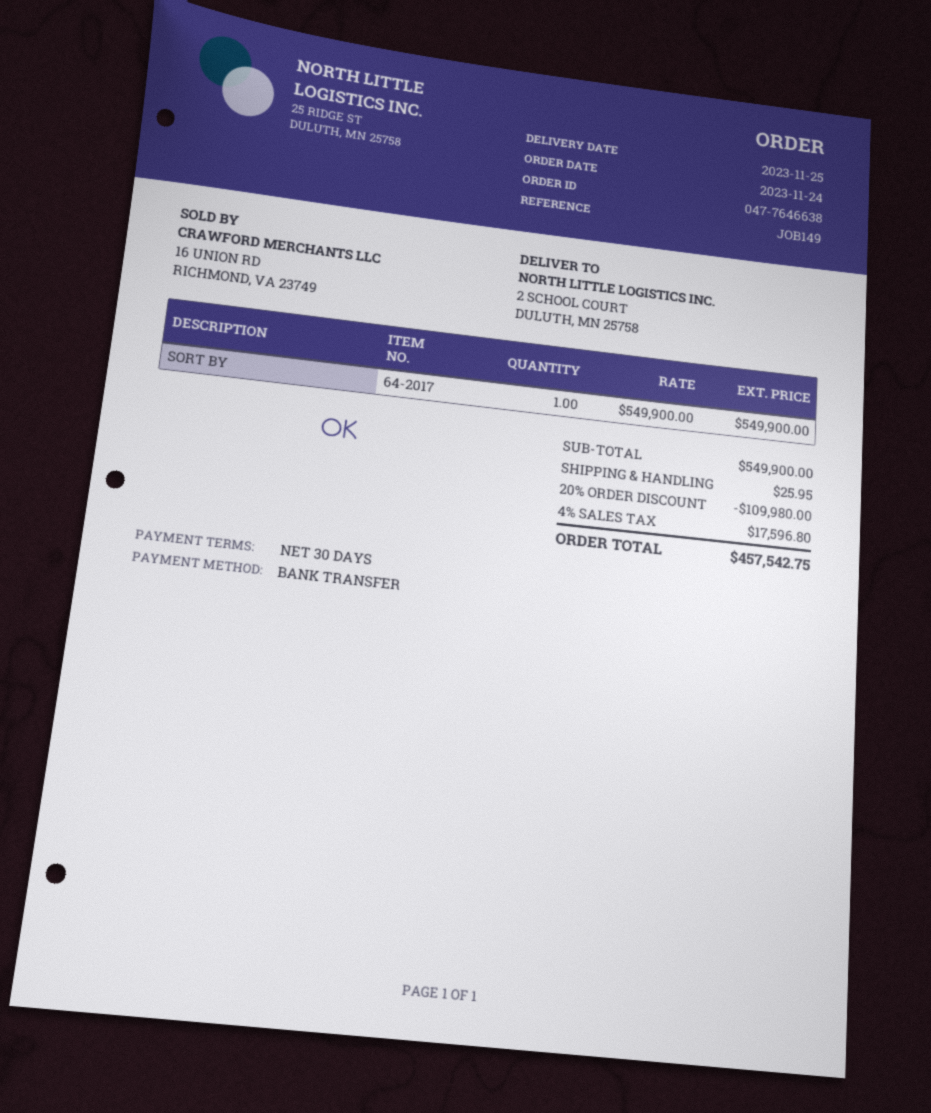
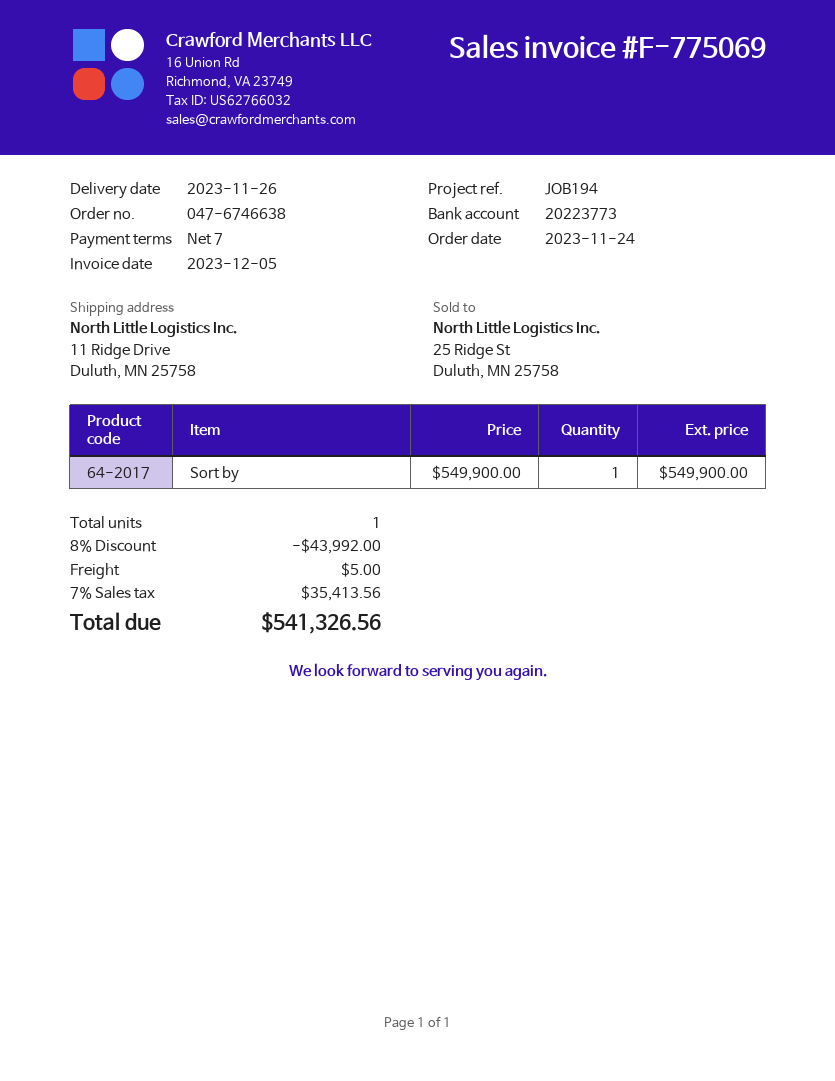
order number: 047-7646638 -> 047-6746638
delivery date: 2023-11-25 -> 2023-11-26
payment terms: 30 days -> 7 days
reference: JOB149 -> JOB194
ship to: 2 SCHOOL COURT, DULUTH, MN 25758 -> 11 Ridge Drive, Duluth, MN 25758
discount: 20% = 109980.00 -> 8% = 43992.00
shipping: 25.95 -> 5.00
tax: 4% = 17596.80 -> 7% = 35413.56
total: 457542.75 -> 541326.56

